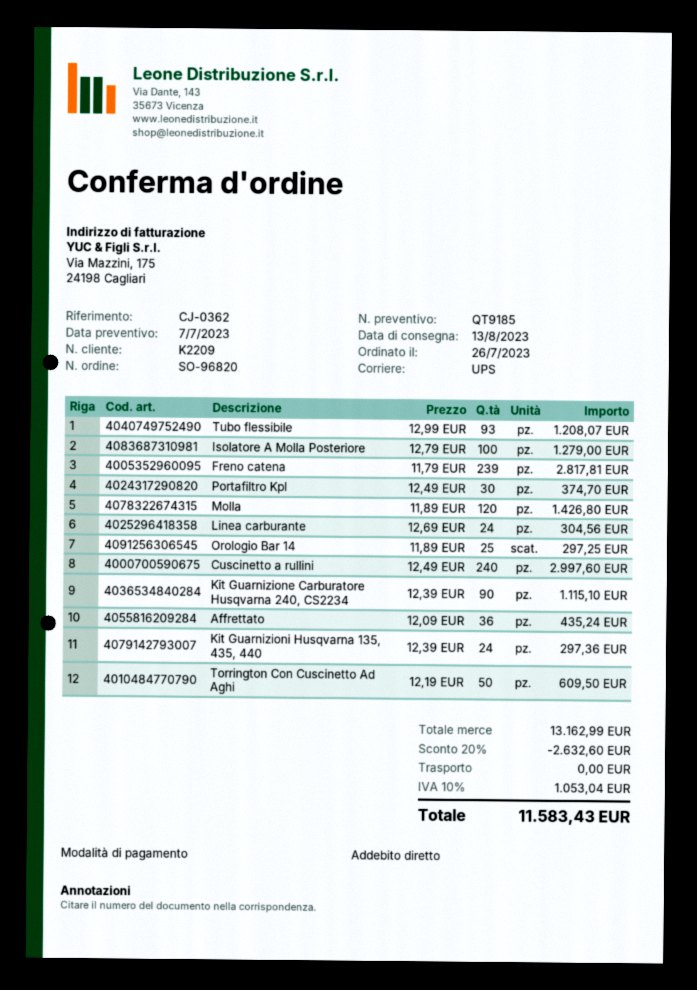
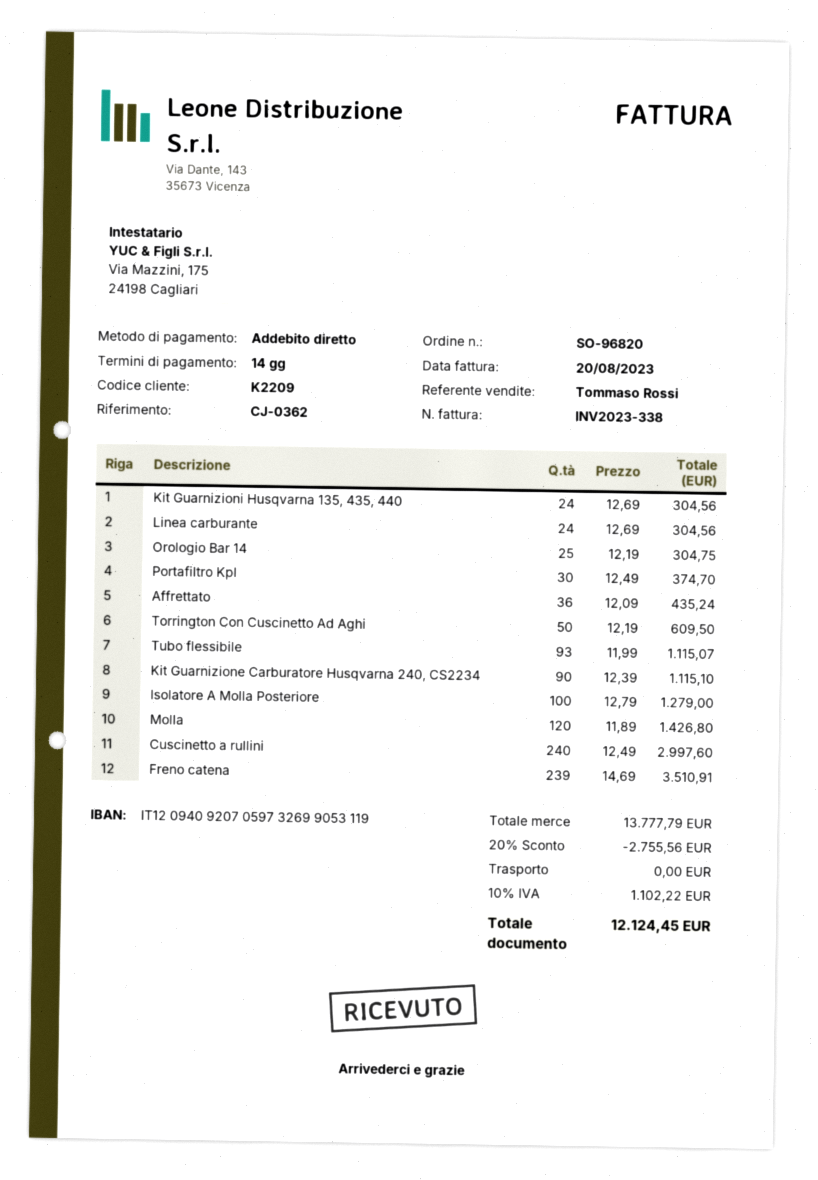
Tubo flessibile: 93 x 12.99 = 1208.07 -> 93 x 11.99 = 1115.07
Freno catena: 239 x 11.79 = 2817.81 -> 239 x 14.69 = 3510.91
Orologio Bar 14: 25 x 11.89 = 297.25 -> 25 x 12.19 = 304.75
Kit Guarnizioni Husqvarna 135, 435, 440: 24 x 12.39 = 297.36 -> 24 x 12.69 = 304.56
subtotal: 13162.99 -> 13777.79
discount: 20% = 2632.60 -> 20% = 2755.56
tax: 10% = 1053.04 -> 10% = 1102.22
total: 11583.43 -> 12124.45

